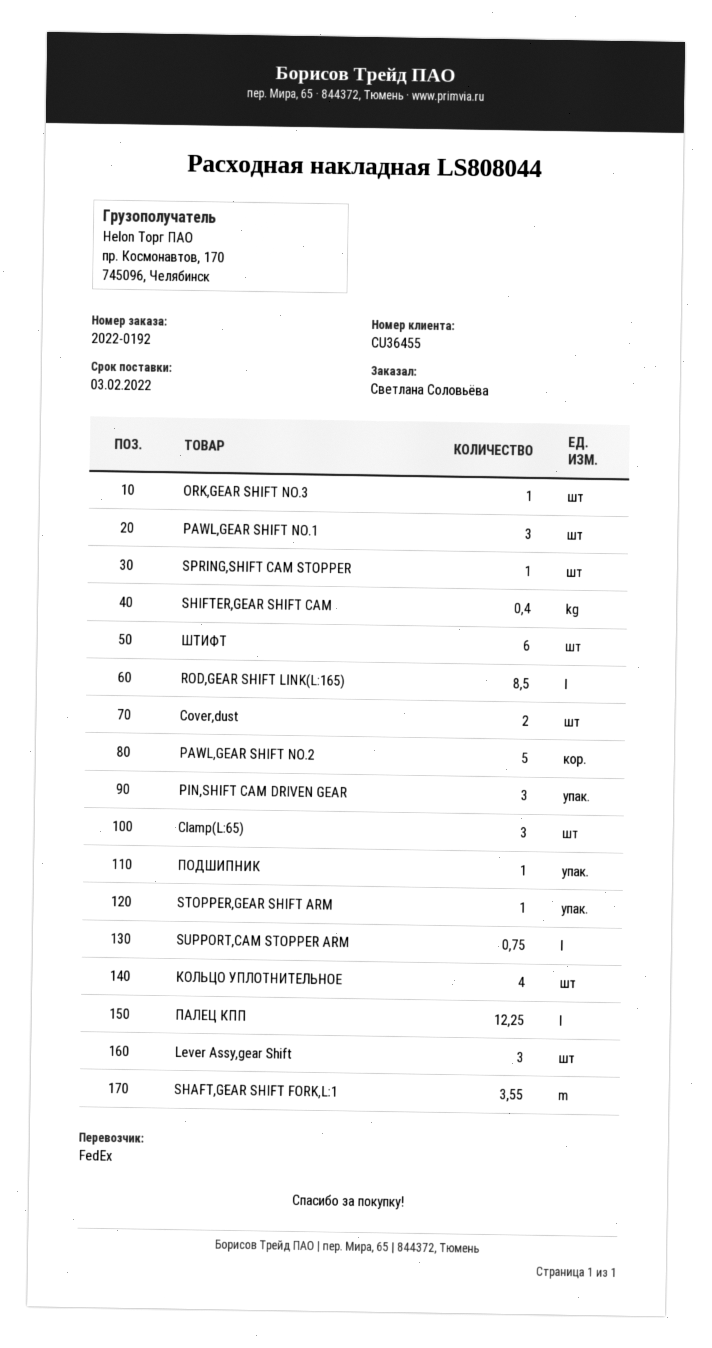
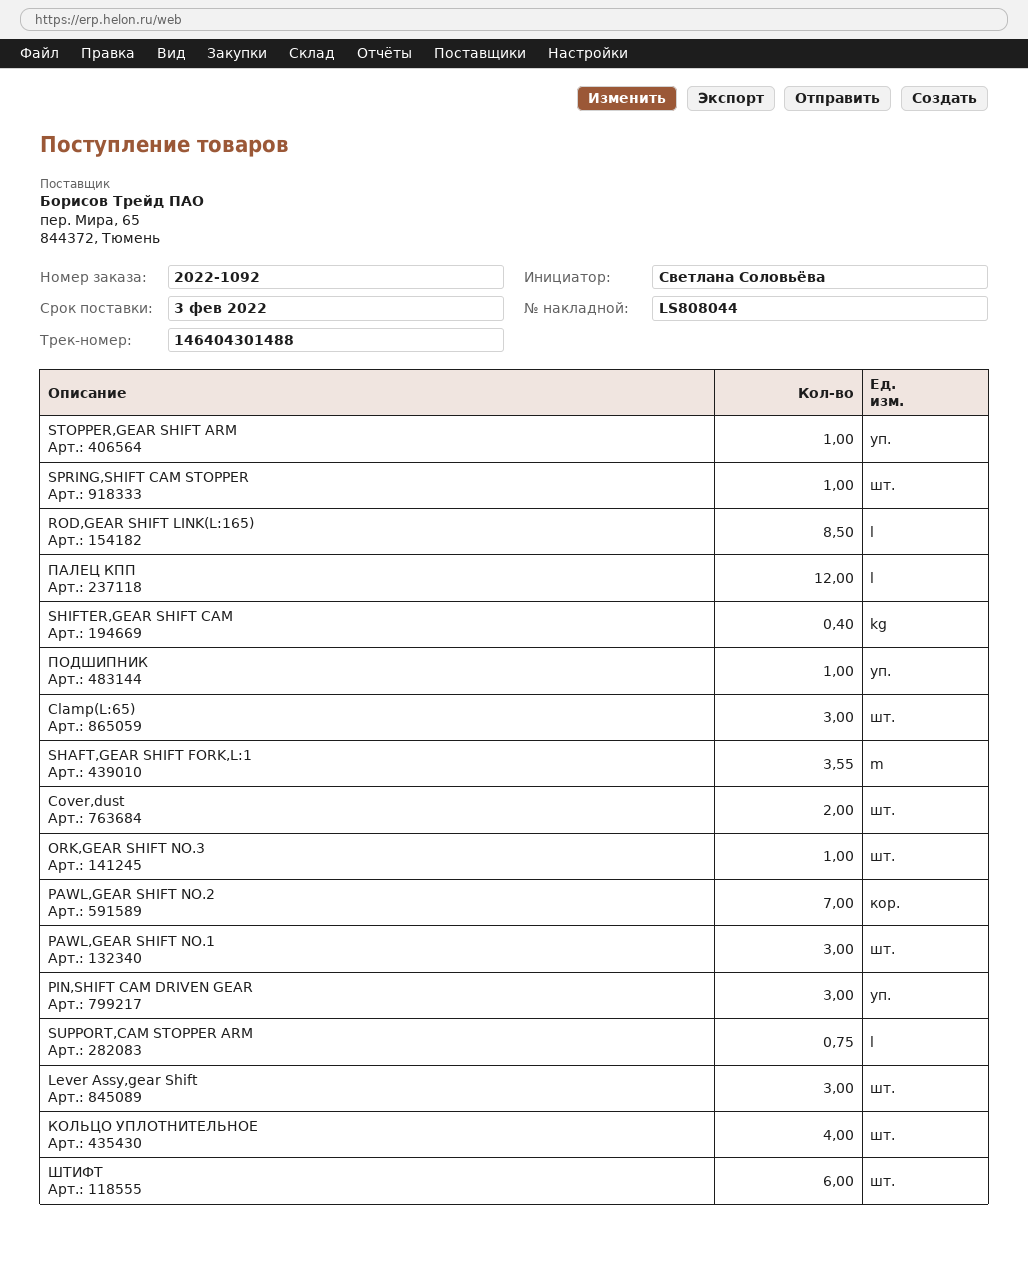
order number: 2022-0192 -> 2022-1092
PAWL,GEAR SHIFT NO.2: 5 -> 7
ПАЛЕЦ КПП: 12.25 -> 12

